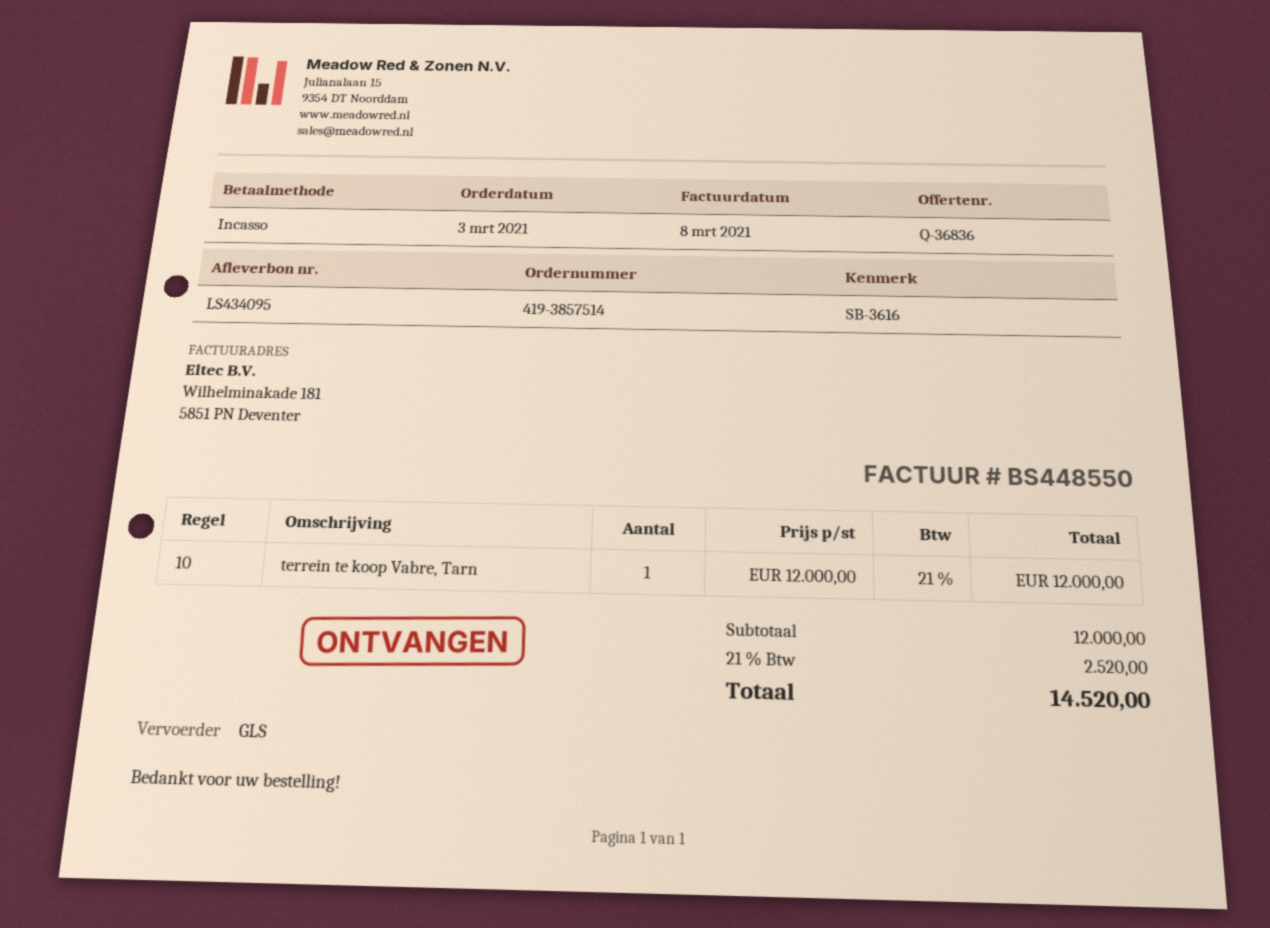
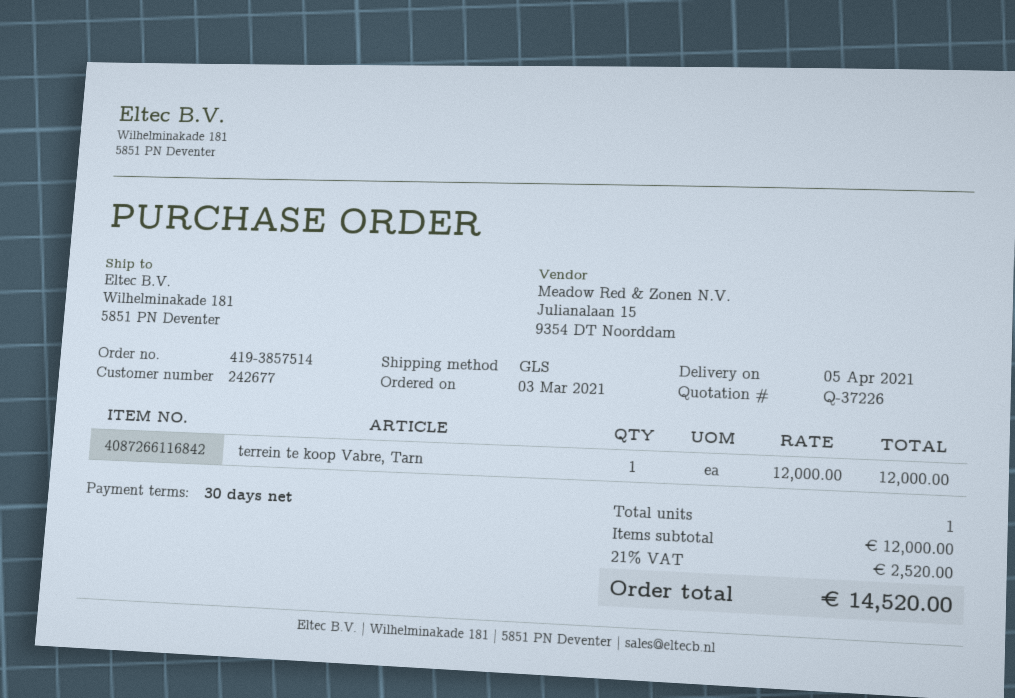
quote number: Q-36836 -> Q-37226

